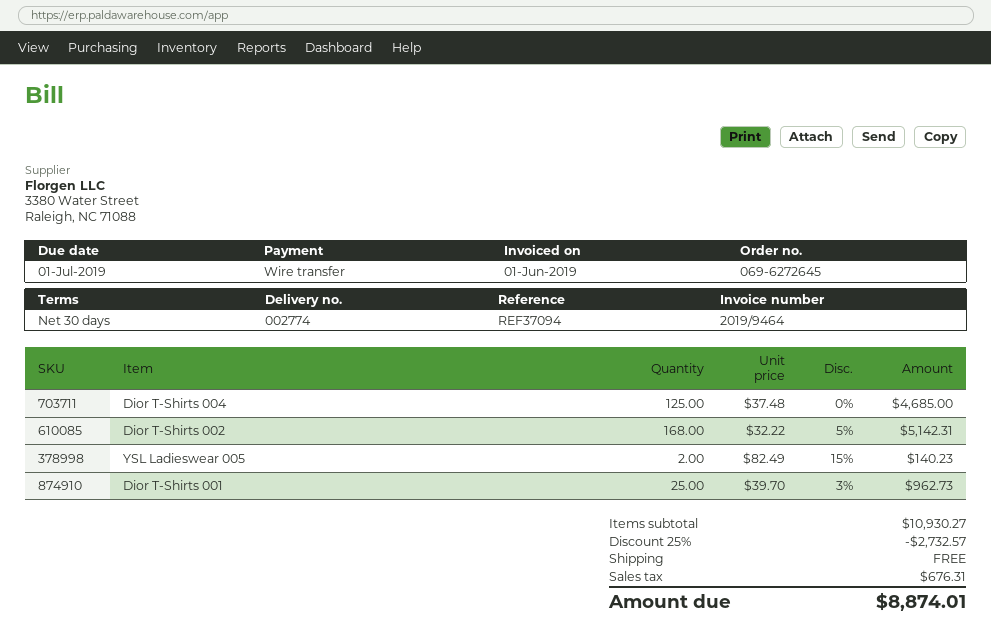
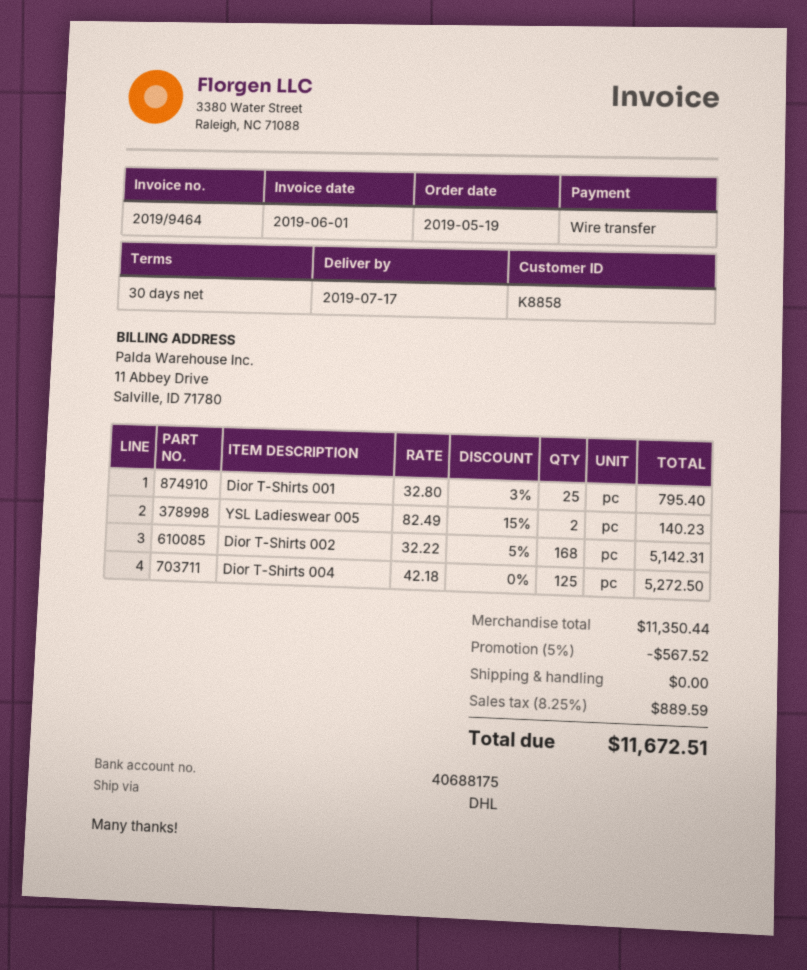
Dior T-Shirts 004: 125 x 37.48 = 4685.00 -> 125 x 42.18 = 5272.50
Dior T-Shirts 001: 25 x 39.70 - 3% = 962.73 -> 25 x 32.80 - 3% = 795.40
subtotal: 10930.27 -> 11350.44
discount: 25% = 2732.57 -> 5% = 567.52
tax: 676.31 -> 889.59
total: 8874.01 -> 11672.51

